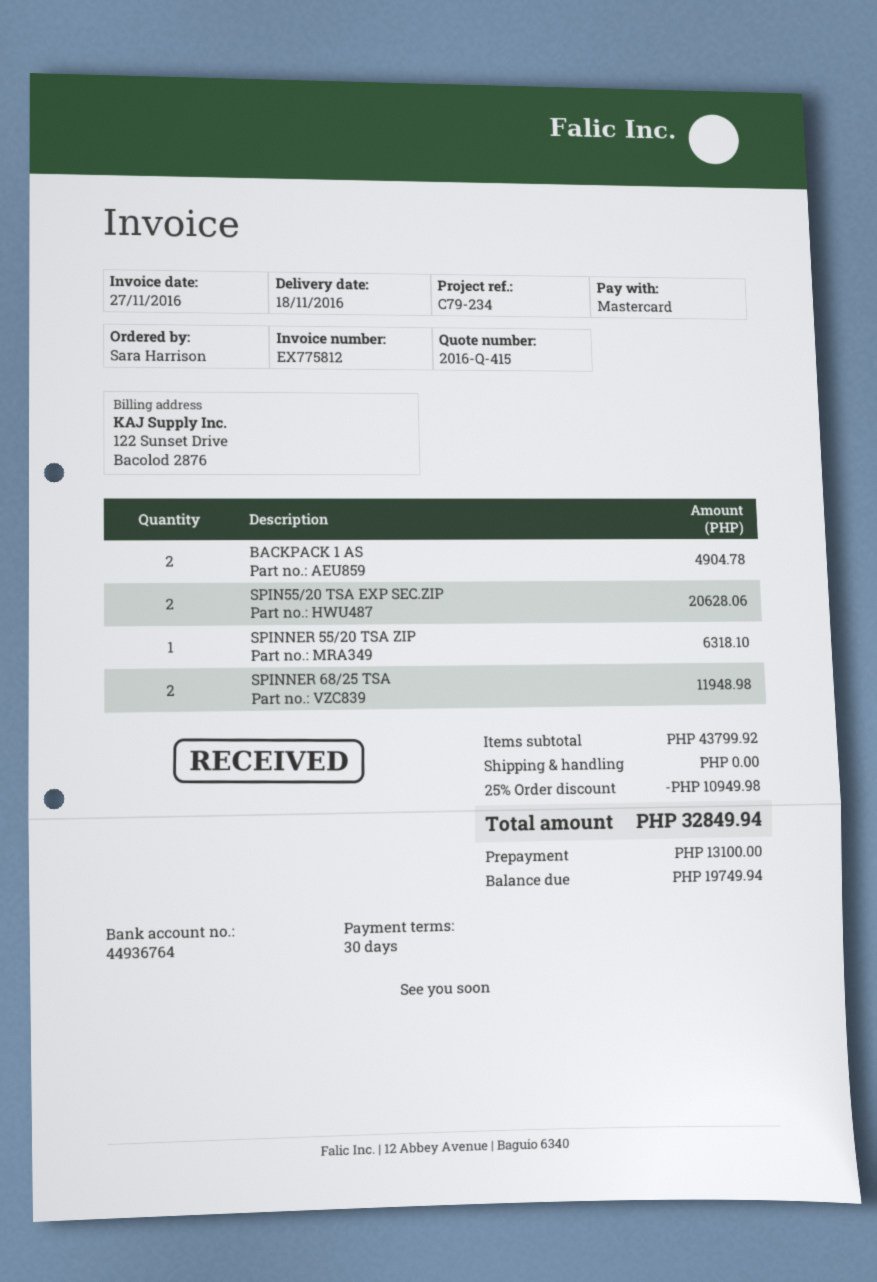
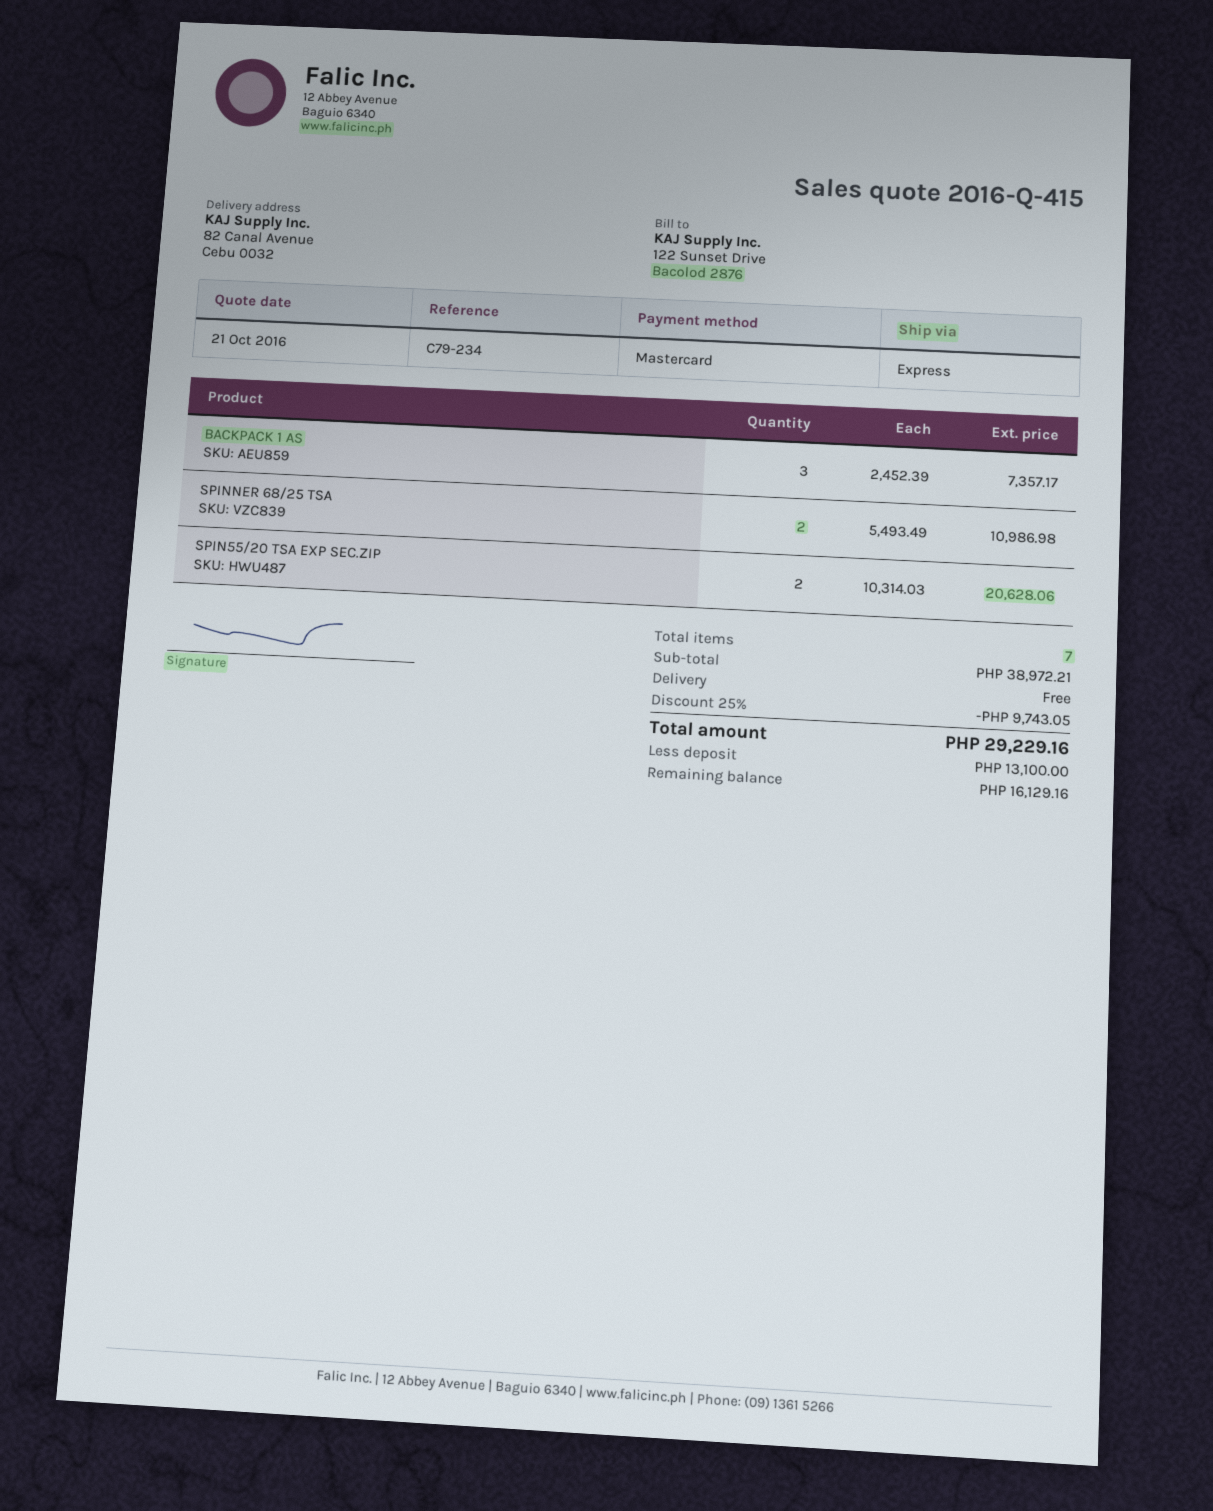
BACKPACK 1 AS: 2 for 4904.78 -> 3 for 7357.17
SPINNER 55/20 TSA ZIP: 1 for 6318.10 -> none
SPINNER 68/25 TSA: 2 for 11948.98 -> 2 for 10986.98
subtotal: 43799.92 -> 38972.21
discount: 25% = 10949.98 -> 25% = 9743.05
total: 32849.94 -> 29229.16
balance: 19749.94 -> 16129.16

